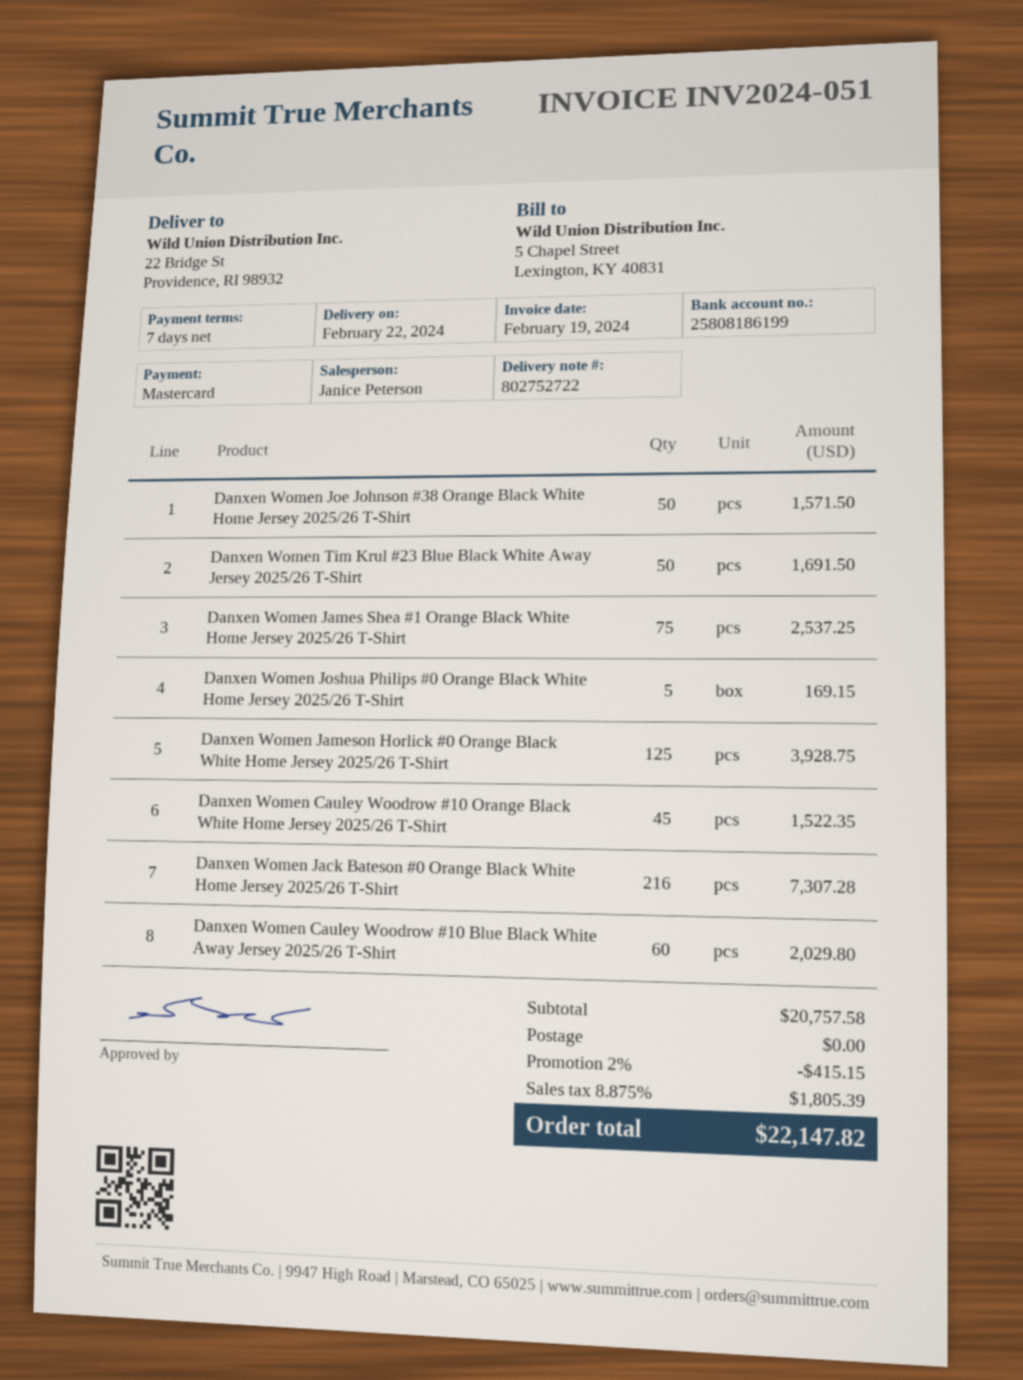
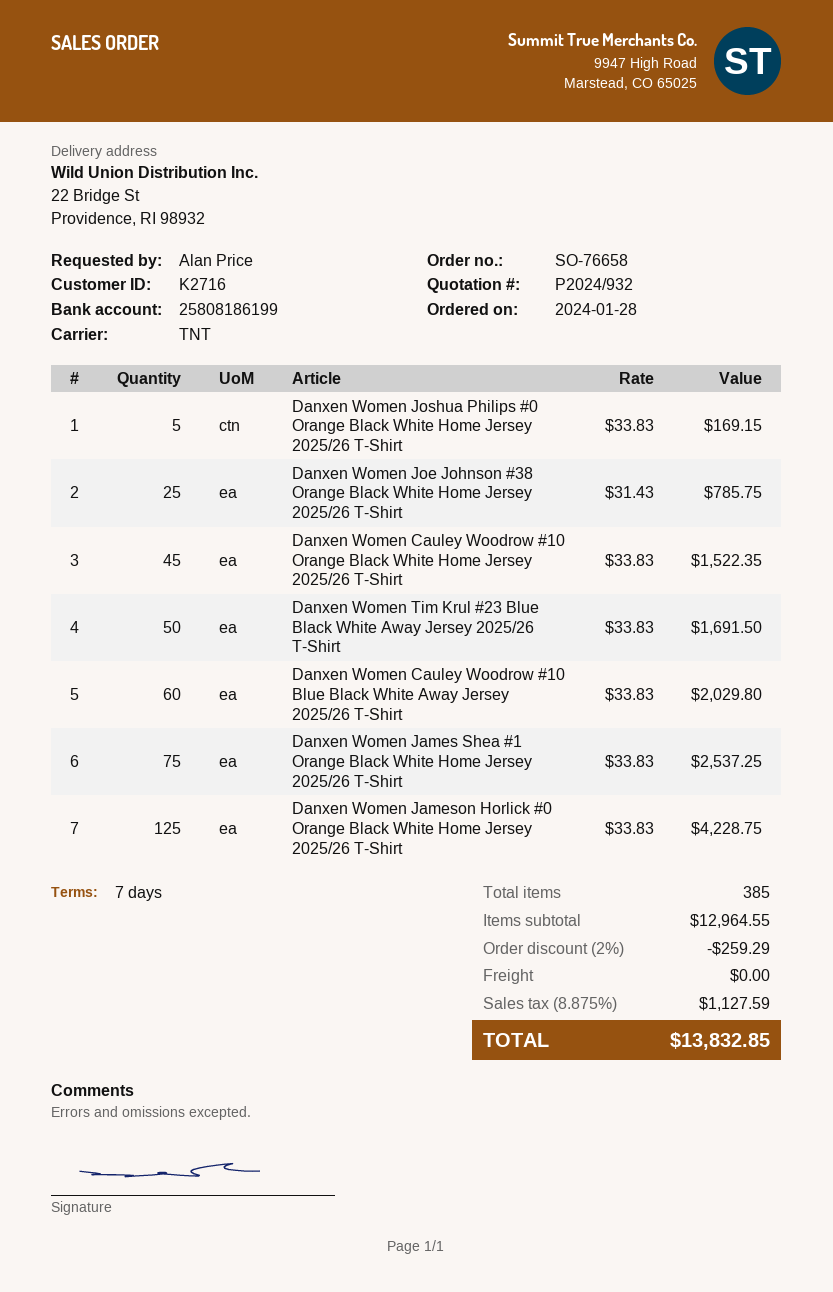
Danxen Women Joe Johnson #38 Orange Black White Home Jersey 2025/26 T-Shirt: 50 for 1571.50 -> 25 for 785.75
Danxen Women Jameson Horlick #0 Orange Black White Home Jersey 2025/26 T-Shirt: 125 for 3928.75 -> 125 for 4228.75
Danxen Women Jack Bateson #0 Orange Black White Home Jersey 2025/26 T-Shirt: 216 for 7307.28 -> none
subtotal: 20757.58 -> 12964.55
discount: 2% = 415.15 -> 2% = 259.29
tax: 8.875% = 1805.39 -> 8.875% = 1127.59
total: 22147.82 -> 13832.85

